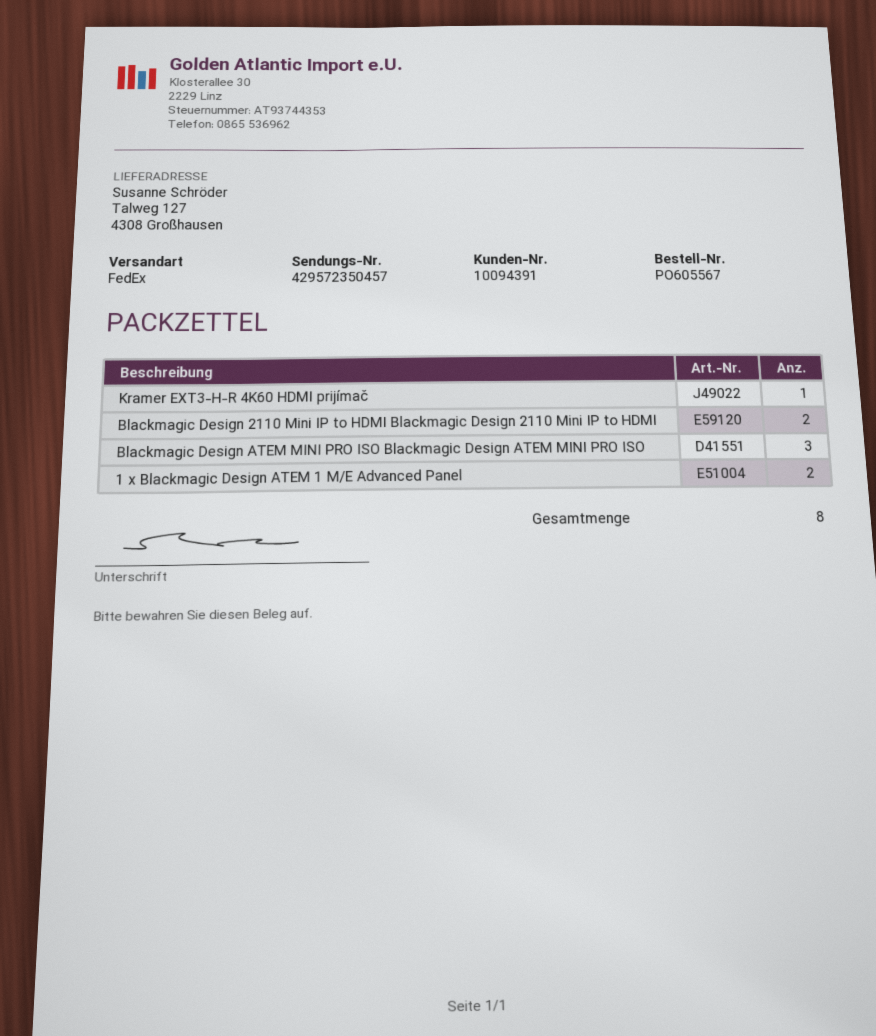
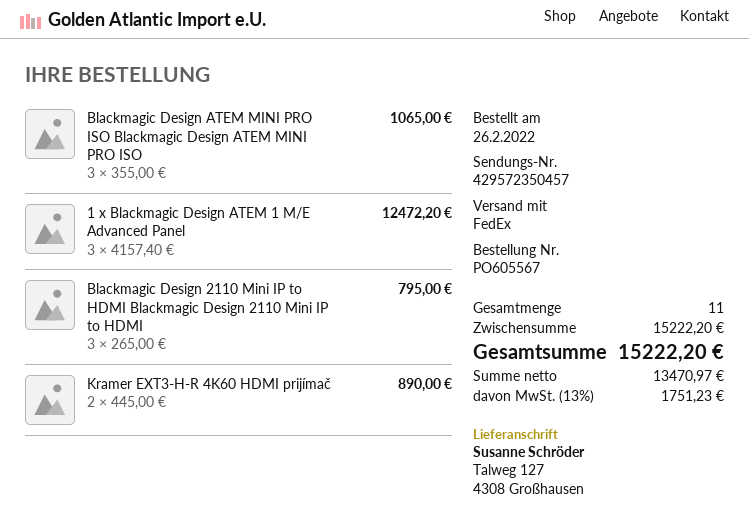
Kramer EXT3-H-R 4K60 HDMI prijímač: 1 -> 2
Blackmagic Design 2110 Mini IP to HDMI Blackmagic Design 2110 Mini IP to HDMI: 2 -> 3
1 x Blackmagic Design ATEM 1 M/E Advanced Panel: 2 -> 3
total quantity: 8 -> 11

